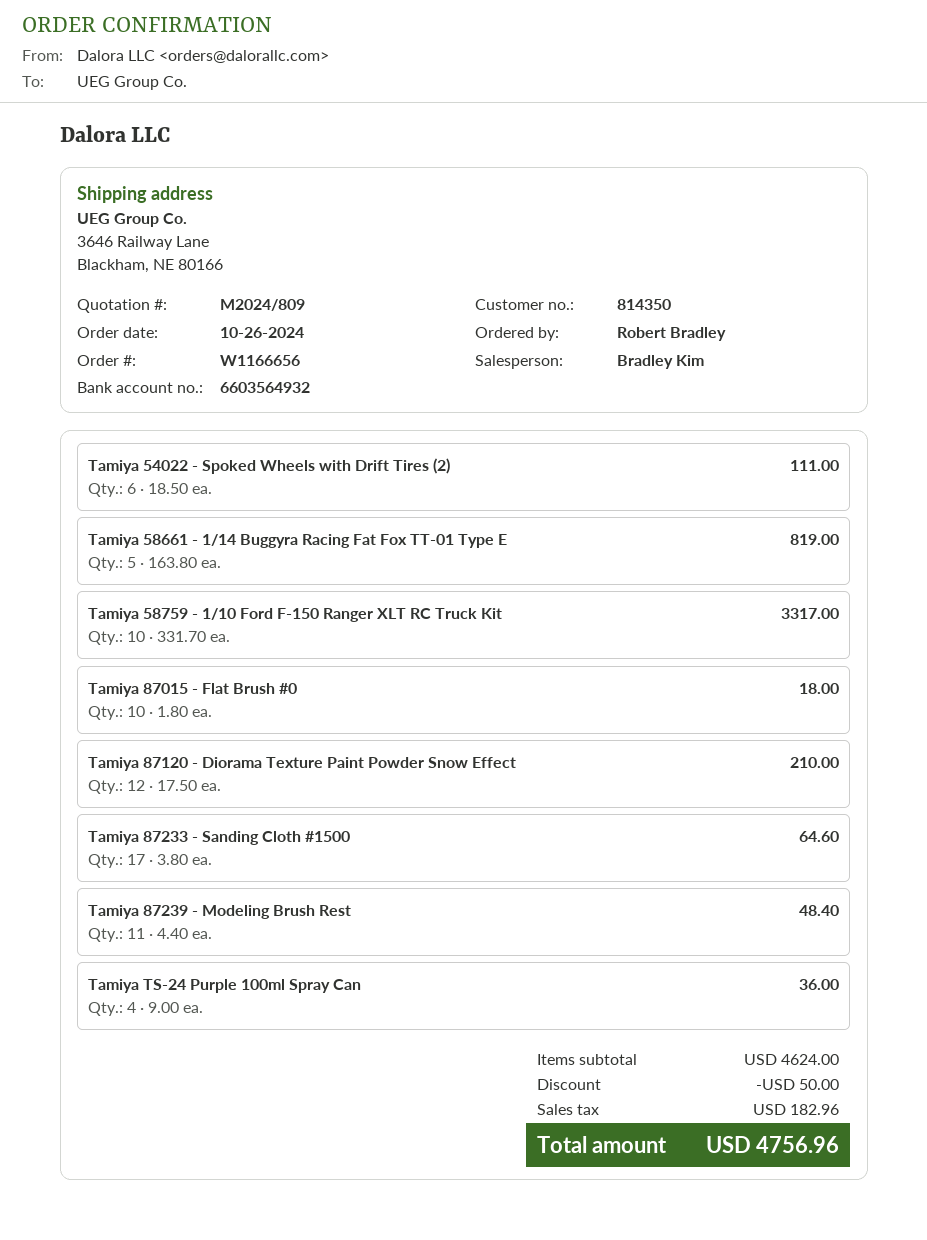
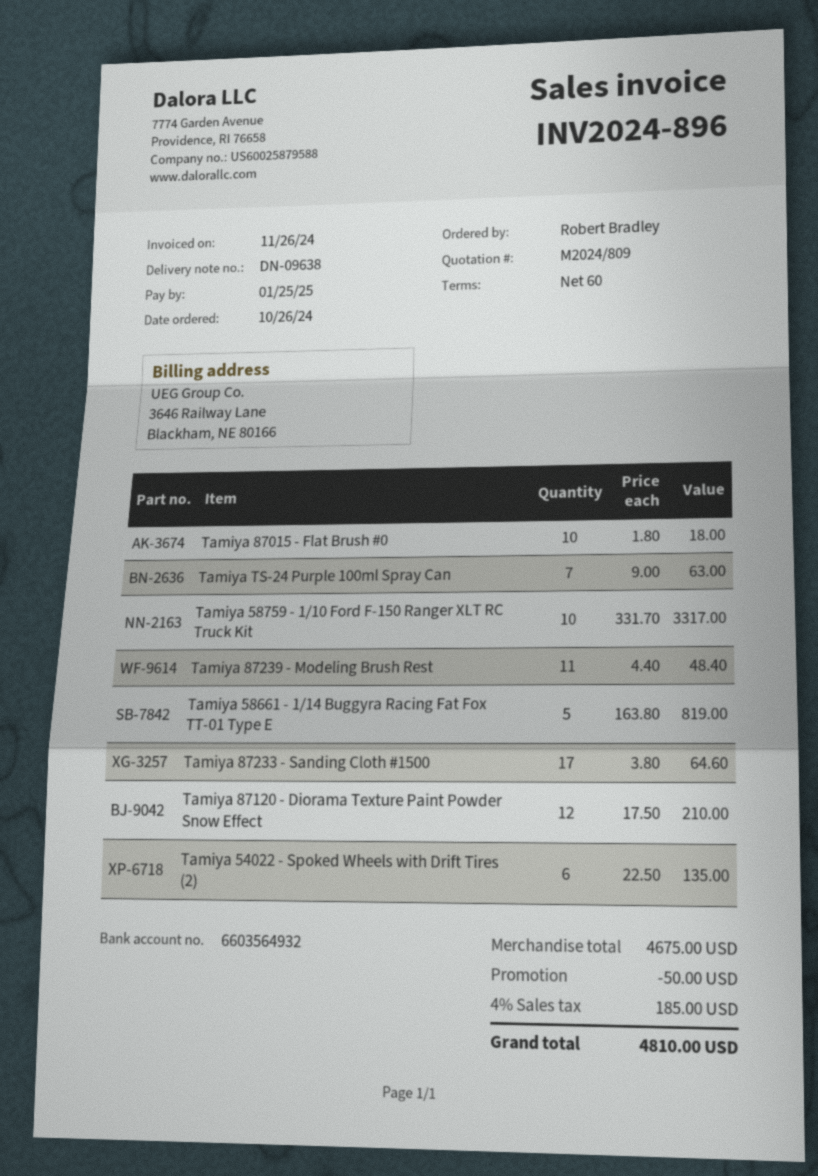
Tamiya 54022 - Spoked Wheels with Drift Tires (2): 6 x 18.50 = 111.00 -> 6 x 22.50 = 135.00
Tamiya TS-24 Purple 100ml Spray Can: 4 x 9.00 = 36.00 -> 7 x 9.00 = 63.00
subtotal: 4624.00 -> 4675.00
tax: 182.96 -> 185.00
total: 4756.96 -> 4810.00

